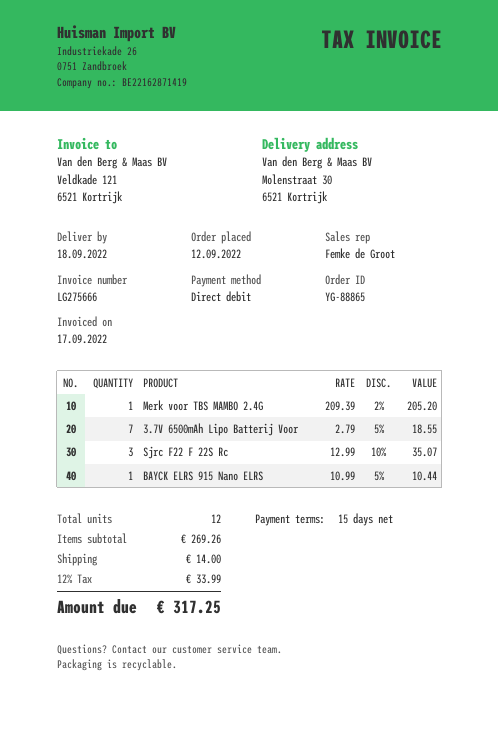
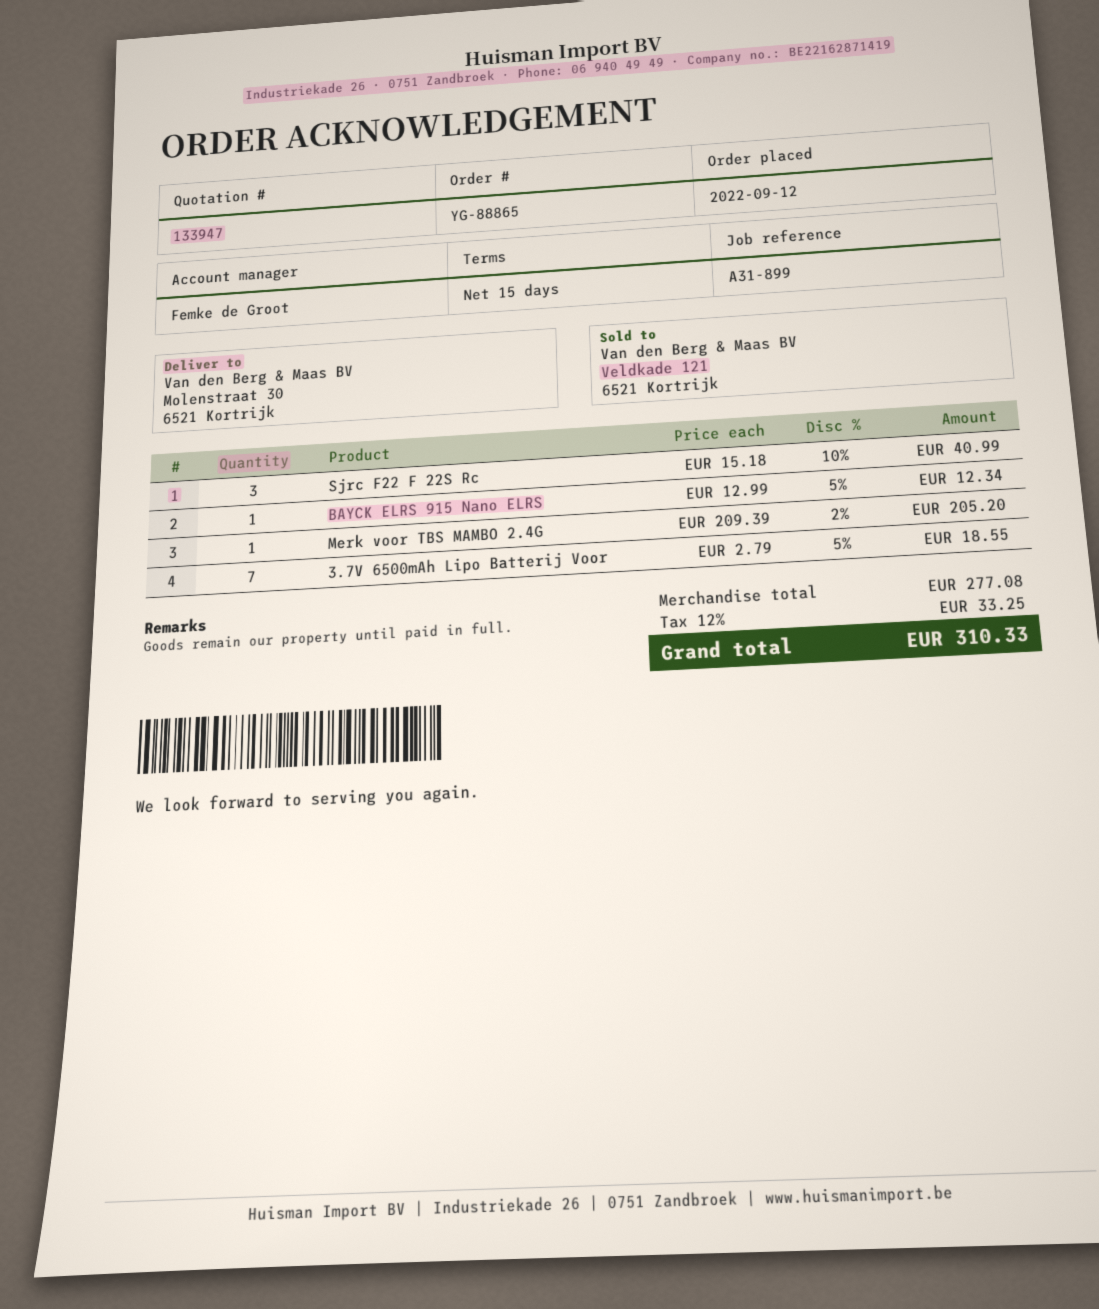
Sjrc F22 F 22S Rc: 3 x 12.99 - 10% = 35.07 -> 3 x 15.18 - 10% = 40.99
BAYCK ELRS 915 Nano ELRS: 1 x 10.99 - 5% = 10.44 -> 1 x 12.99 - 5% = 12.34
subtotal: 269.26 -> 277.08
shipping: 14.00 -> none
tax: 12% = 33.99 -> 12% = 33.25
total: 317.25 -> 310.33

